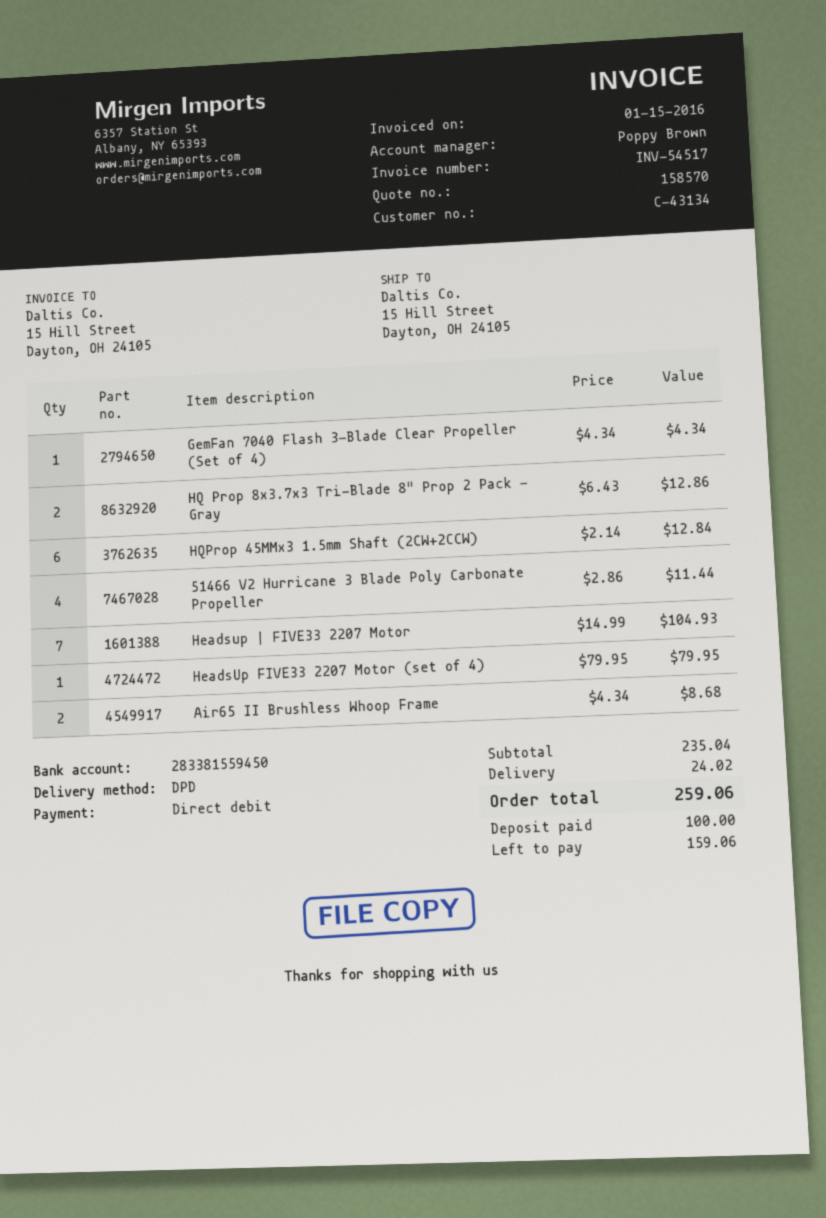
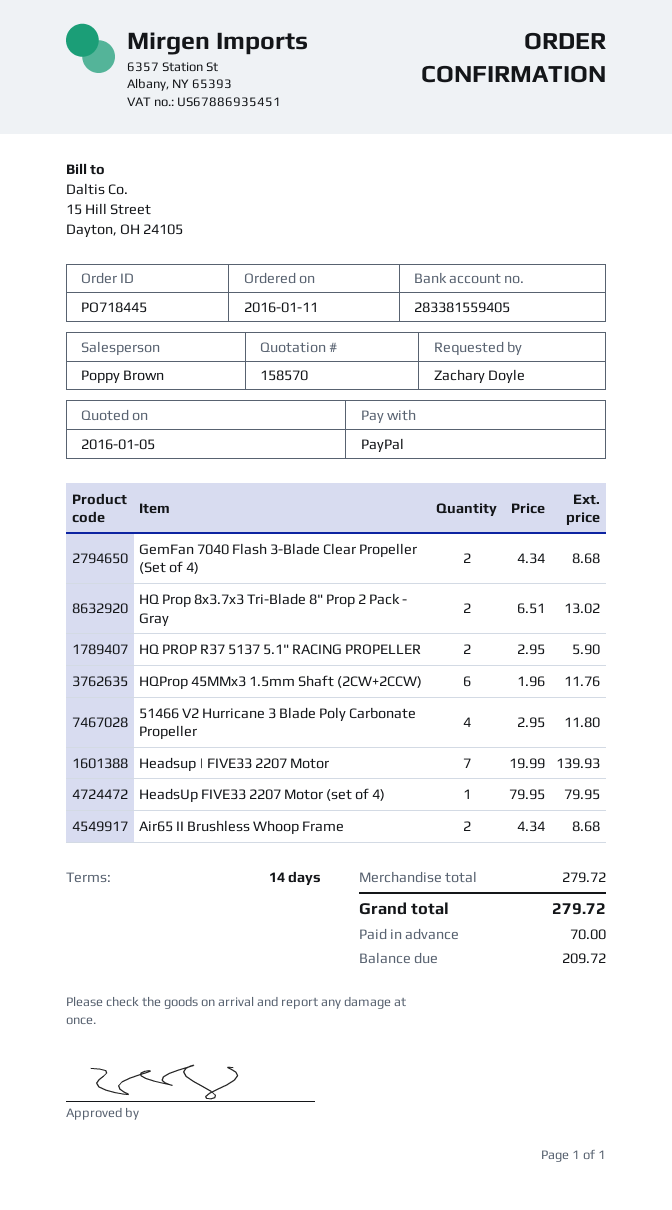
payment method: direct debit -> PayPal
bank account: 283381559450 -> 283381559405
GemFan 7040 Flash 3-Blade Clear Propeller (Set of 4): 1 x 4.34 = 4.34 -> 2 x 4.34 = 8.68
HQ Prop 8x3.7x3 Tri-Blade 8" Prop 2 Pack - Gray: 2 x 6.43 = 12.86 -> 2 x 6.51 = 13.02
HQProp 45MMx3 1.5mm Shaft (2CW+2CCW): 6 x 2.14 = 12.84 -> 6 x 1.96 = 11.76
51466 V2 Hurricane 3 Blade Poly Carbonate Propeller: 4 x 2.86 = 11.44 -> 4 x 2.95 = 11.80
Headsup | FIVE33 2207 Motor: 7 x 14.99 = 104.93 -> 7 x 19.99 = 139.93
HQ PROP R37 5137 5.1" RACING PROPELLER: none -> 2 x 2.95 = 5.90
subtotal: 235.04 -> 279.72
shipping: 24.02 -> none
total: 259.06 -> 279.72
deposit: 100.00 -> 70.00
balance: 159.06 -> 209.72

